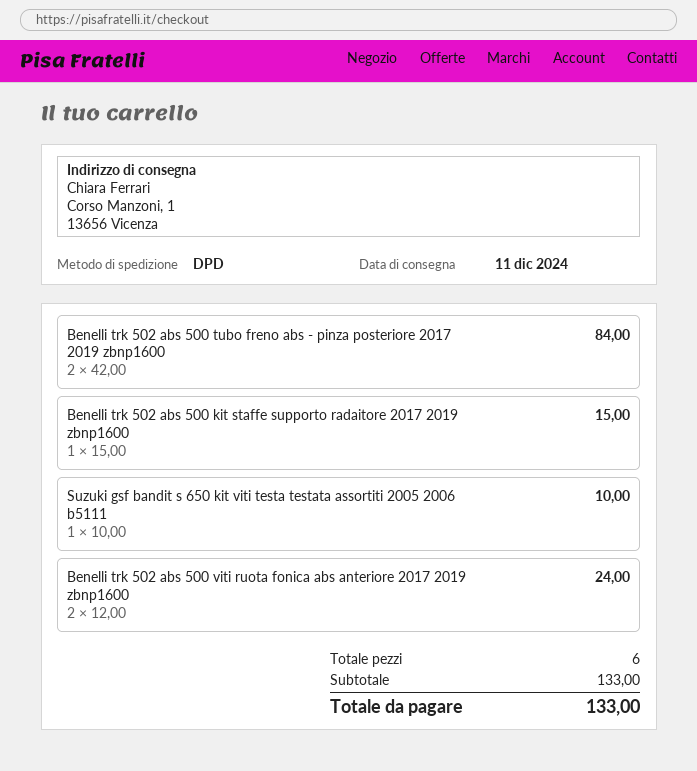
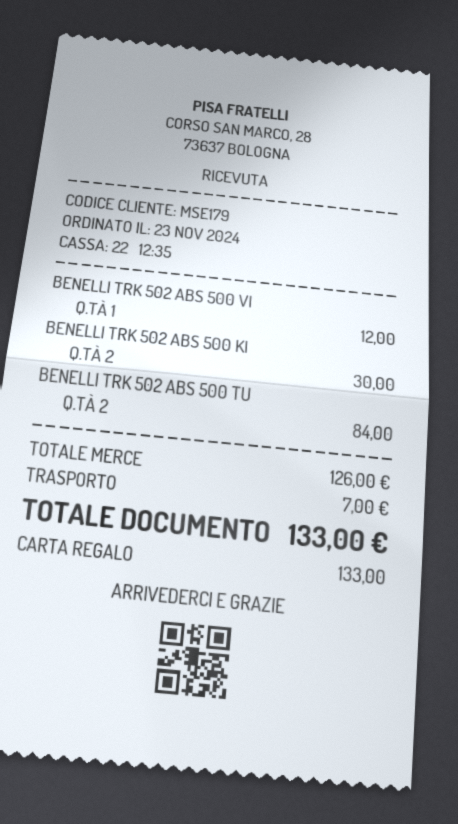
Benelli trk 502 abs 500 kit staffe supporto radaitore 2017 2019 zbnp1600: 1 for 15.00 -> 2 for 30.00
Suzuki gsf bandit s 650 kit viti testa testata assortiti 2005 2006 b5111: 1 for 10.00 -> none
Benelli trk 502 abs 500 viti ruota fonica abs anteriore 2017 2019 zbnp1600: 2 for 24.00 -> 1 for 12.00
subtotal: 133.00 -> 126.00
shipping: none -> 7.00

